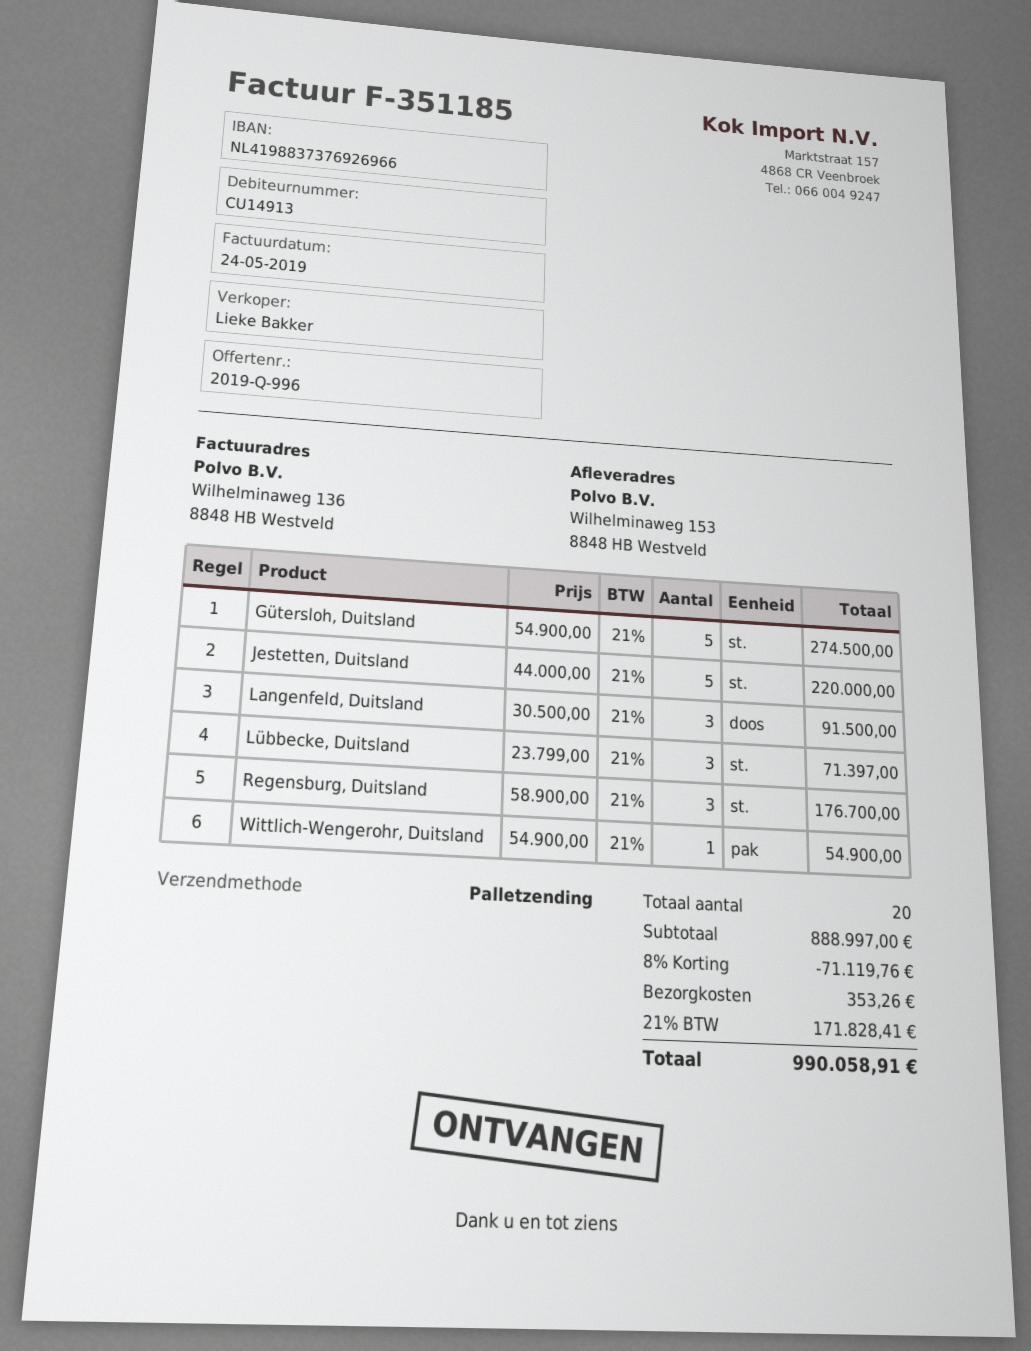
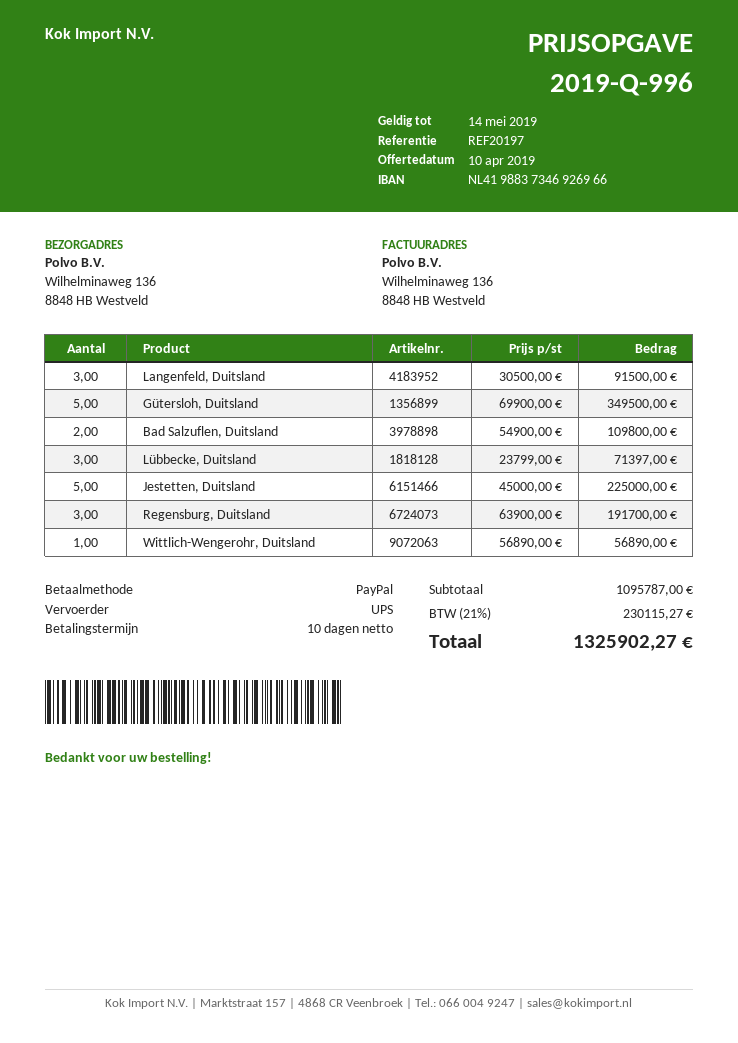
bank account: NL4198837376926966 -> NL4198837346926966
shipping method: pallet freight -> UPS
ship to: Wilhelminaweg 153, 8848 HB Westveld -> Wilhelminaweg 136, 8848 HB Westveld
Gütersloh, Duitsland: 5 x 54900.00 = 274500.00 -> 5 x 69900.00 = 349500.00
Jestetten, Duitsland: 5 x 44000.00 = 220000.00 -> 5 x 45000.00 = 225000.00
Regensburg, Duitsland: 3 x 58900.00 = 176700.00 -> 3 x 63900.00 = 191700.00
Wittlich-Wengerohr, Duitsland: 1 x 54900.00 = 54900.00 -> 1 x 56890.00 = 56890.00
Bad Salzuflen, Duitsland: none -> 2 x 54900.00 = 109800.00
subtotal: 888997.00 -> 1095787.00
discount: 8% = 71119.76 -> none
shipping: 353.26 -> none
tax: 21% = 171828.41 -> 21% = 230115.27
total: 990058.91 -> 1325902.27

